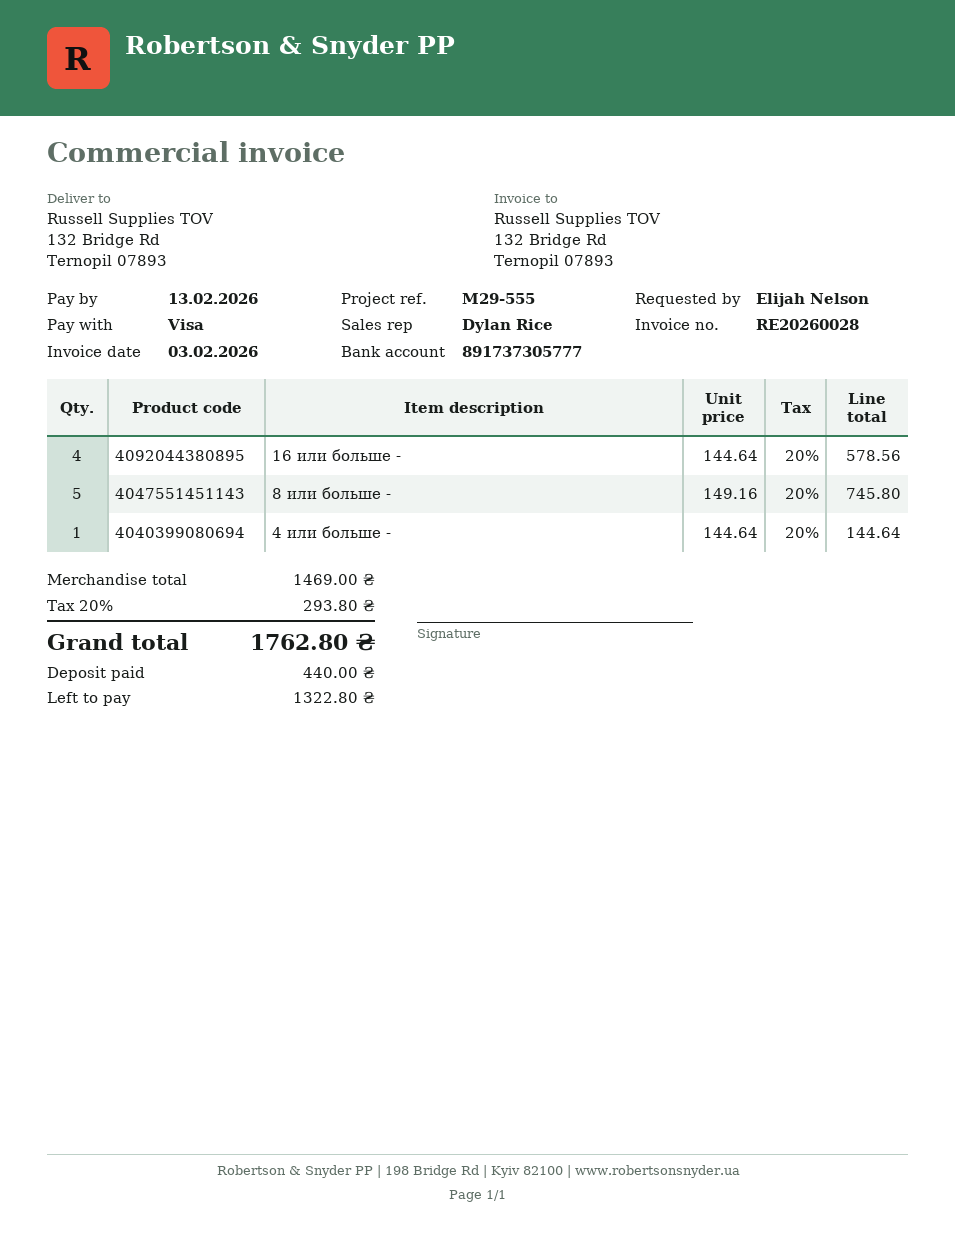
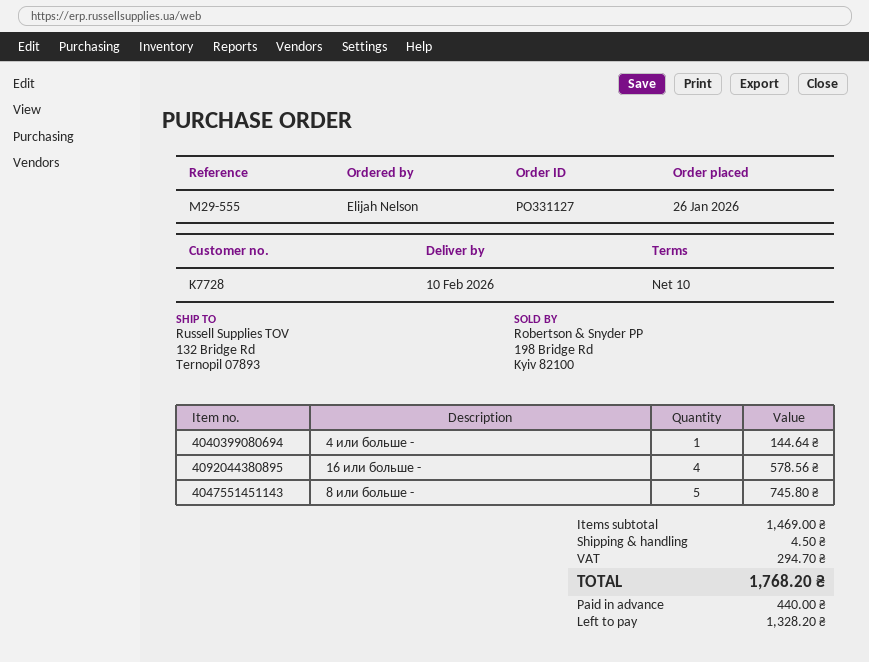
shipping: none -> 4.50
tax: 293.80 -> 294.70
total: 1762.80 -> 1768.20
balance: 1322.80 -> 1328.20

